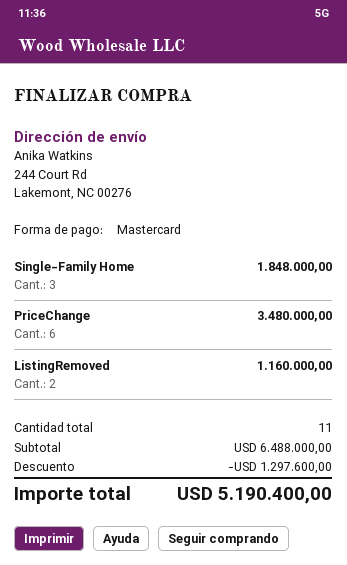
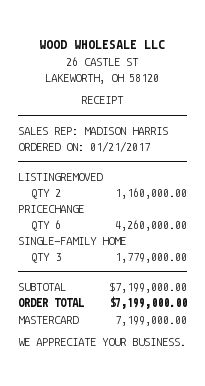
Single-Family Home: 3 for 1848000.00 -> 3 for 1779000.00
PriceChange: 6 for 3480000.00 -> 6 for 4260000.00
subtotal: 6488000.00 -> 7199000.00
discount: 1297600.00 -> none
total: 5190400.00 -> 7199000.00

